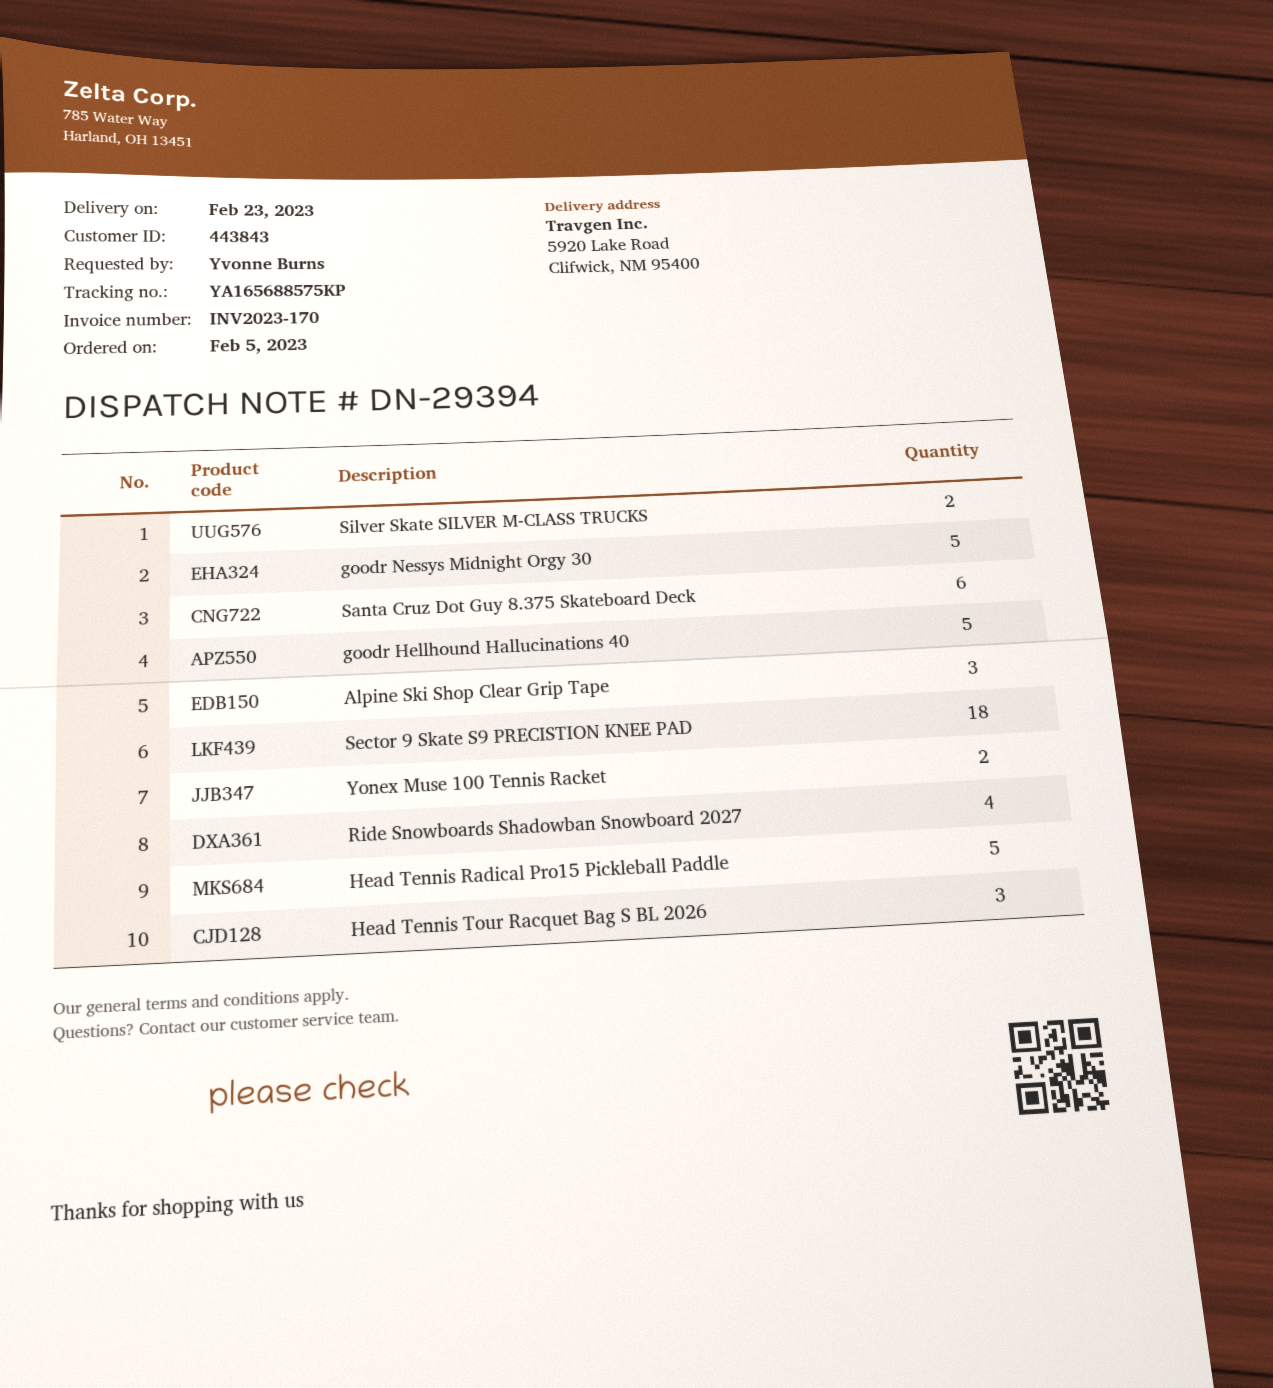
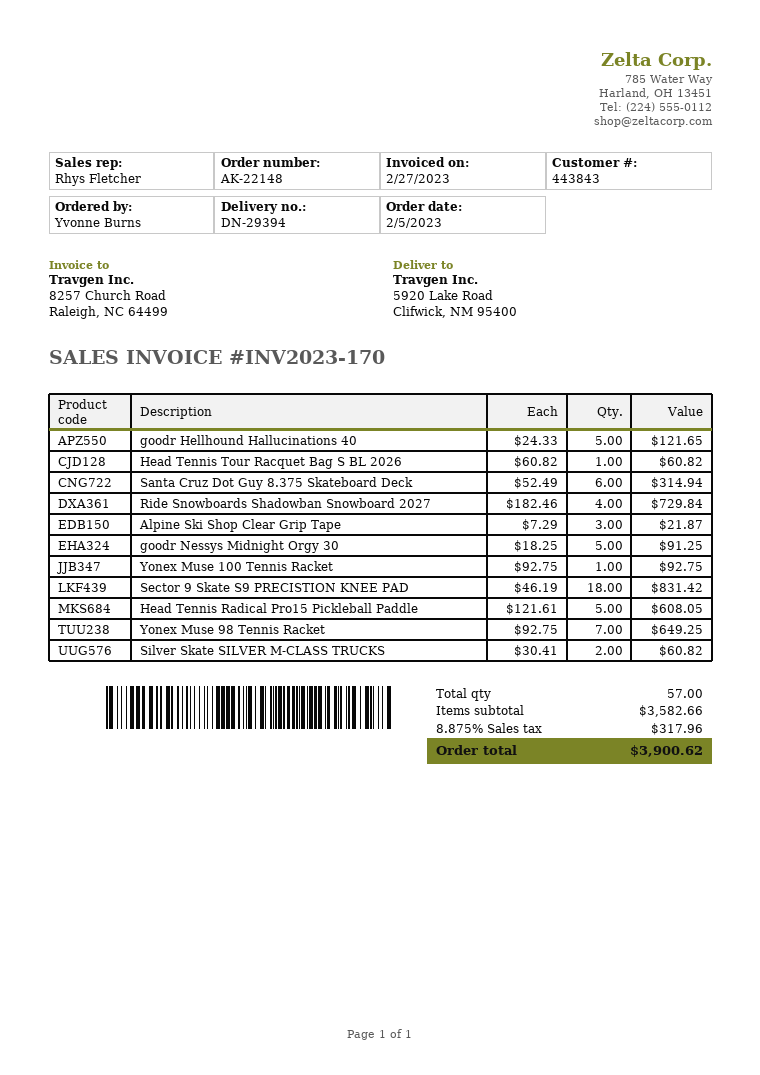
Yonex Muse 100 Tennis Racket: 2 -> 1
Head Tennis Tour Racquet Bag S BL 2026: 3 -> 1
Yonex Muse 98 Tennis Racket: none -> 7

